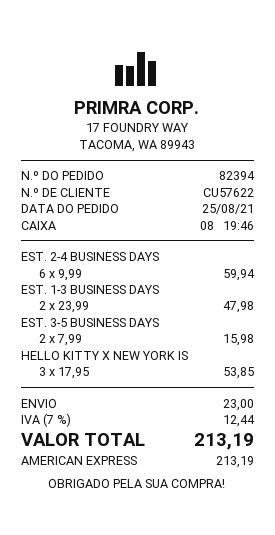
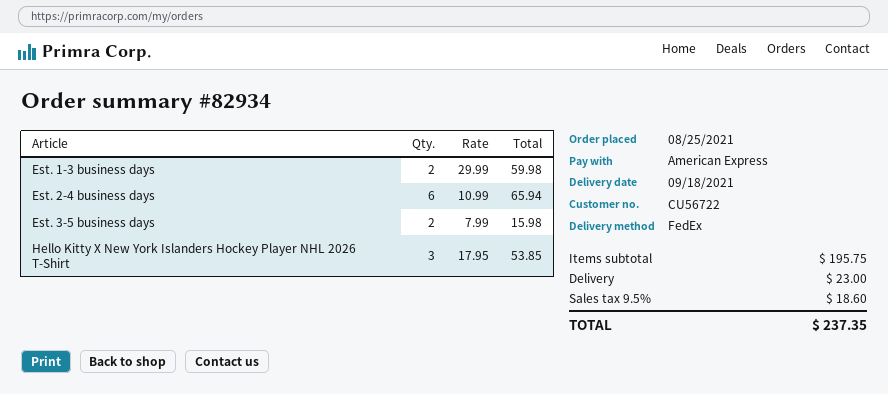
order number: 82394 -> 82934
customer number: CU57622 -> CU56722
EST. 2-4 BUSINESS DAYS: 6 x 9.99 = 59.94 -> 6 x 10.99 = 65.94
EST. 1-3 BUSINESS DAYS: 2 x 23.99 = 47.98 -> 2 x 29.99 = 59.98
tax: 7% = 12.44 -> 9.5% = 18.60
total: 213.19 -> 237.35

